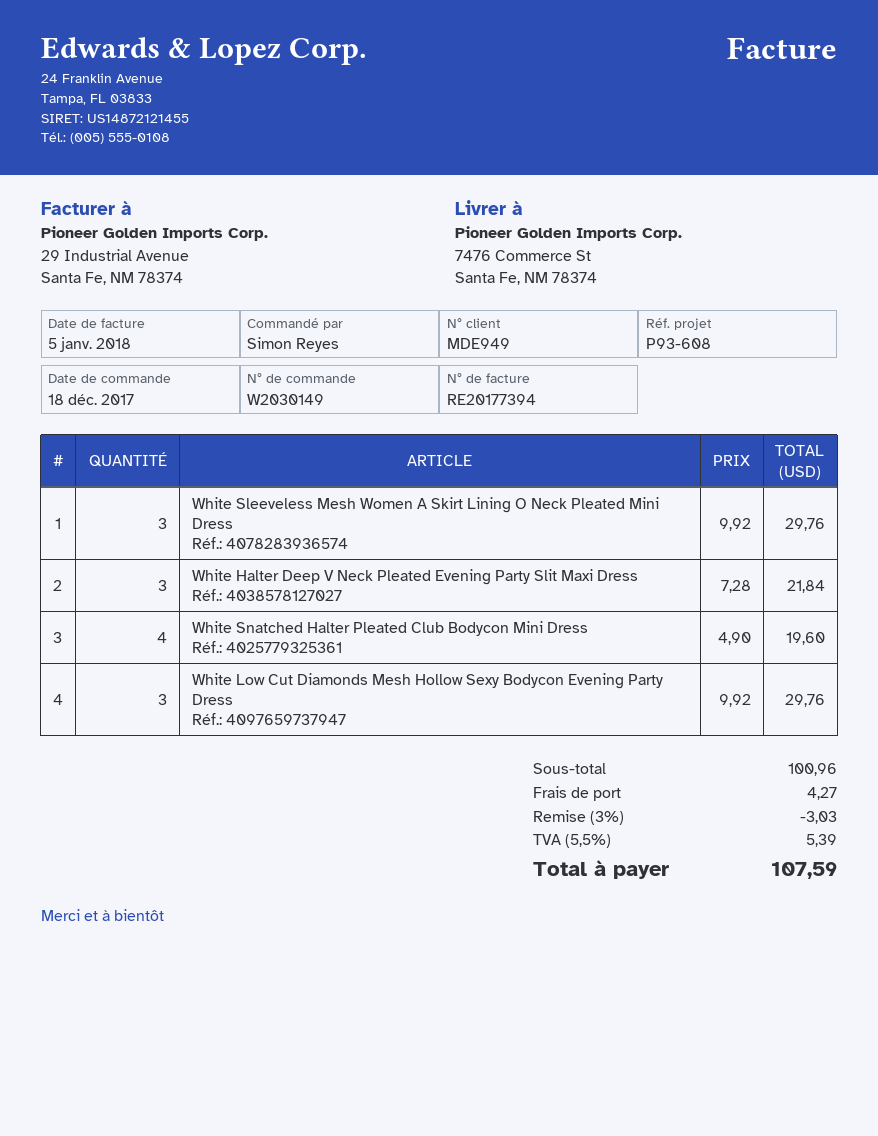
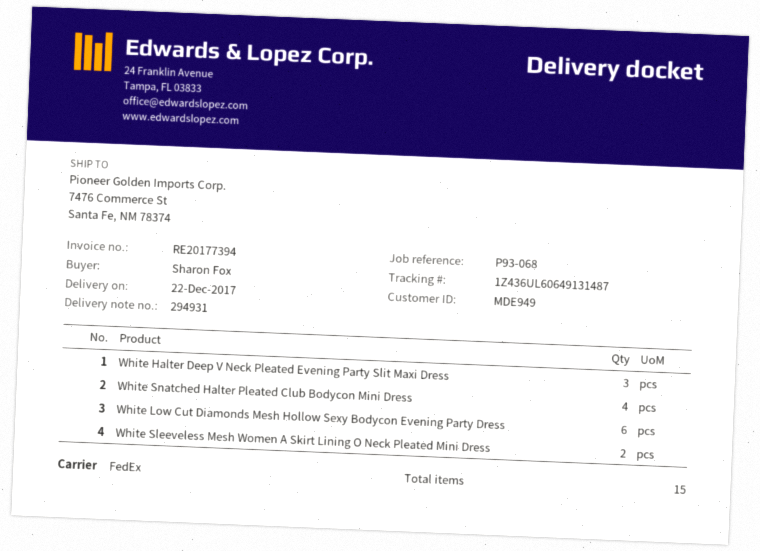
reference: P93-608 -> P93-068
ordered by: Simon Reyes -> Sharon Fox
White Sleeveless Mesh Women A Skirt Lining O Neck Pleated Mini Dress: 3 -> 2
White Low Cut Diamonds Mesh Hollow Sexy Bodycon Evening Party Dress: 3 -> 6

